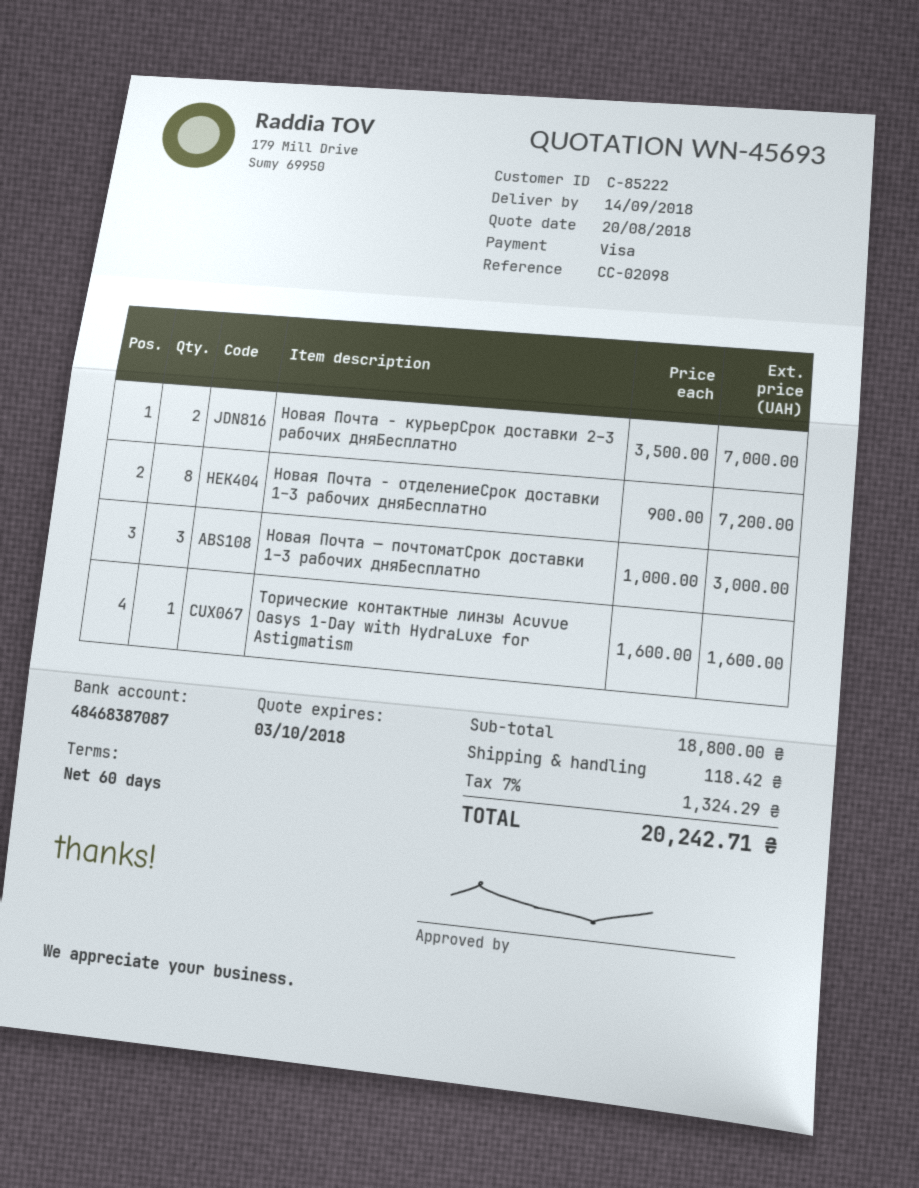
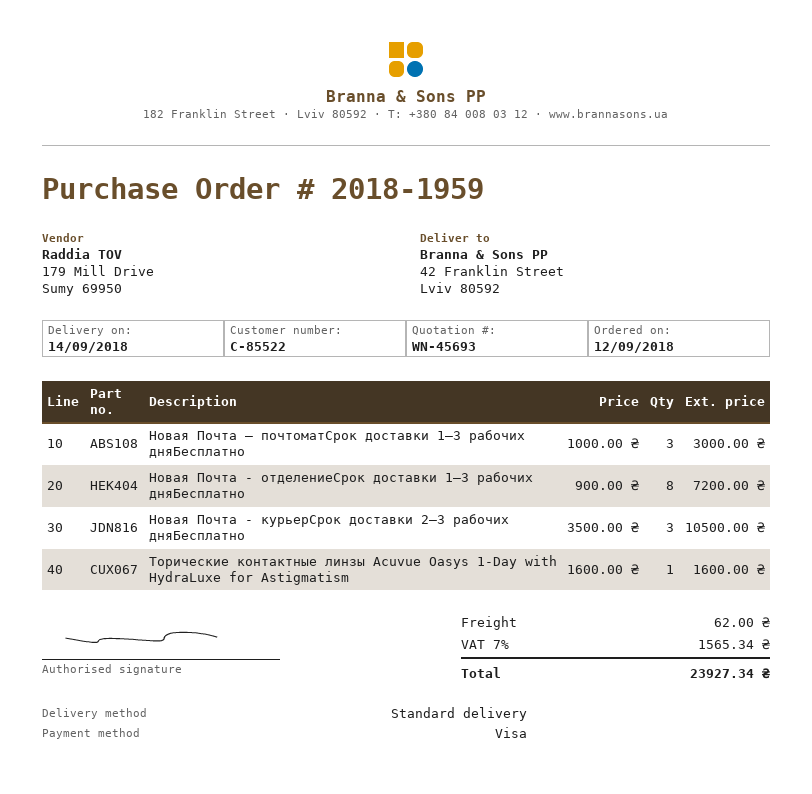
customer number: C-85222 -> C-85522
Новая Почта - курьерСрок доставки 2–3 рабочих дняБесплатно: 2 x 3500.00 = 7000.00 -> 3 x 3500.00 = 10500.00
shipping: 118.42 -> 62.00
tax: 7% = 1324.29 -> 7% = 1565.34
total: 20242.71 -> 23927.34

